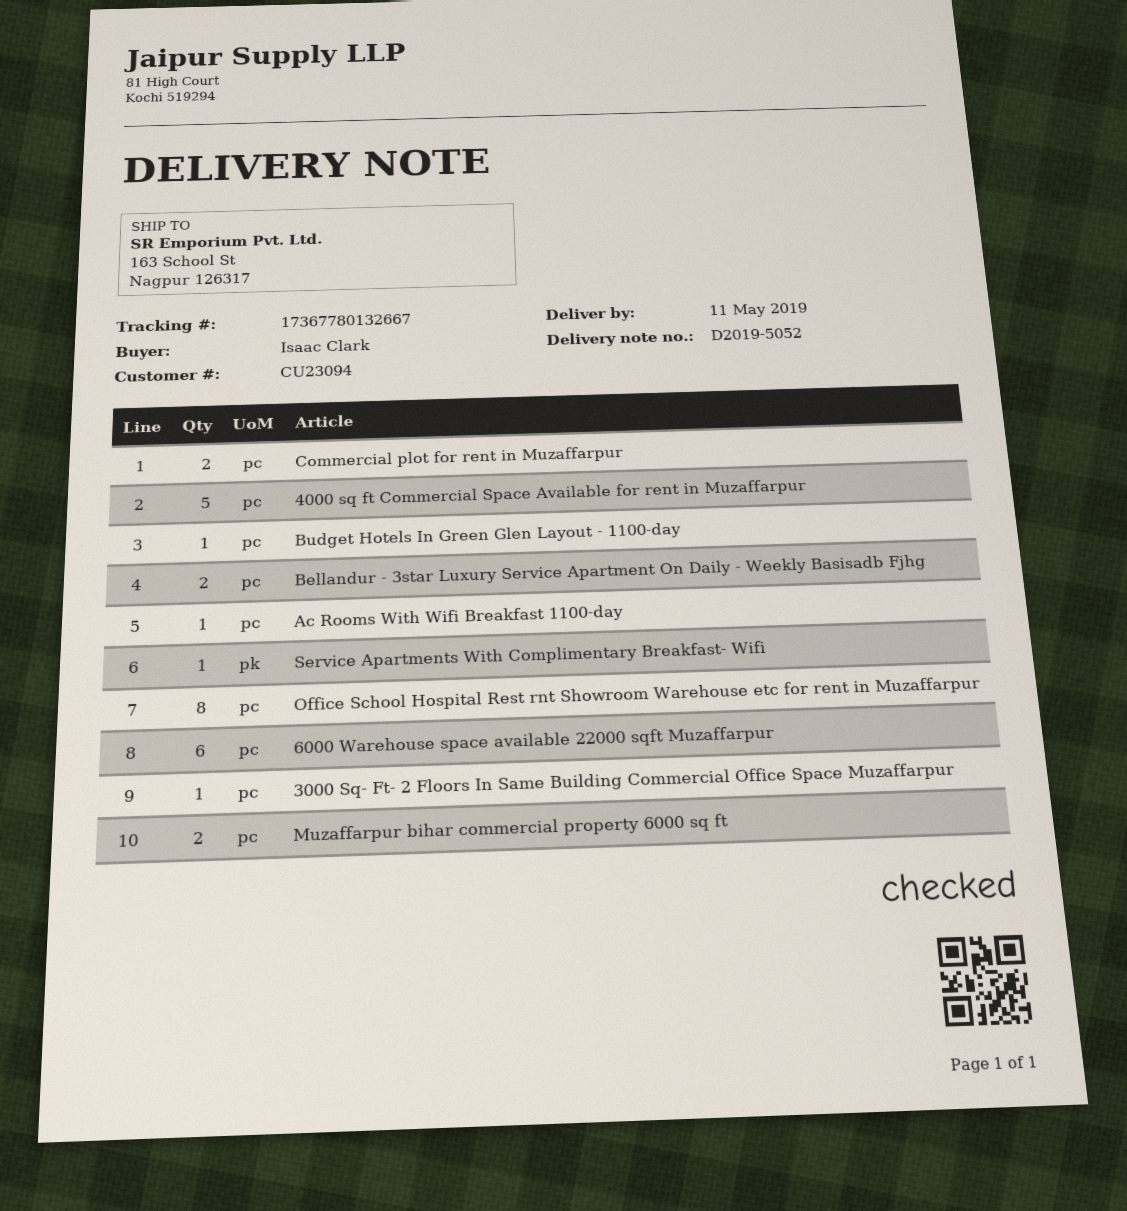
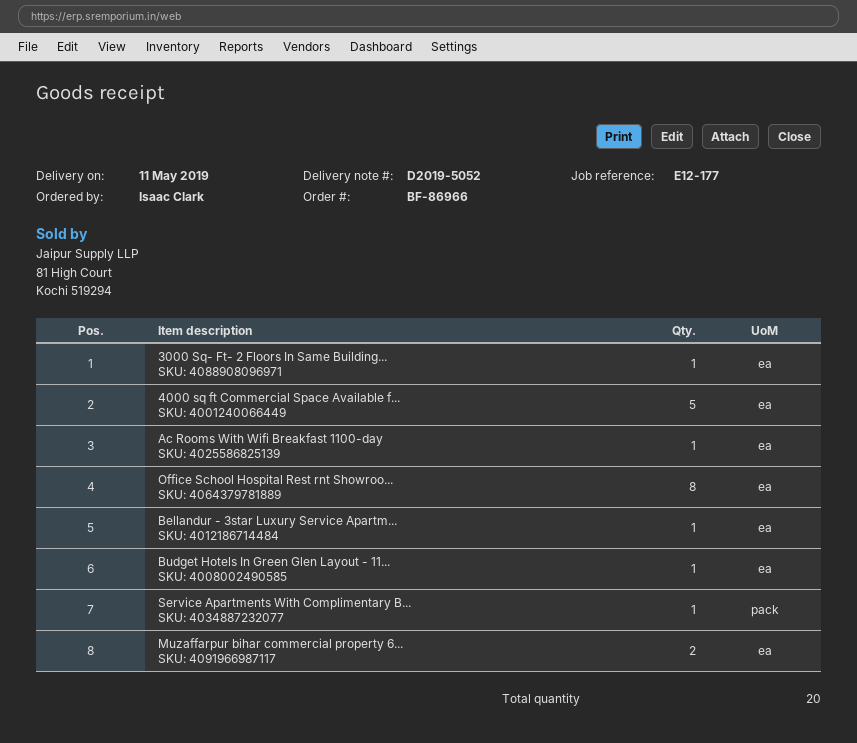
Commercial plot for rent in Muzaffarpur: 2 -> none
Bellandur - 3star Luxury Service Apartment On Daily - Weekly Basisadb Fjhg: 2 -> 1
6000 Warehouse space available 22000 sqft Muzaffarpur: 6 -> none

